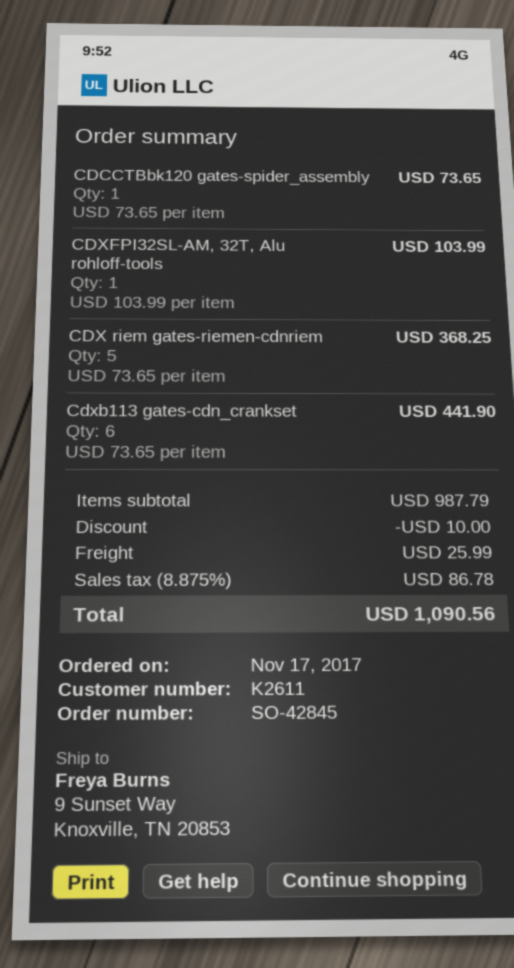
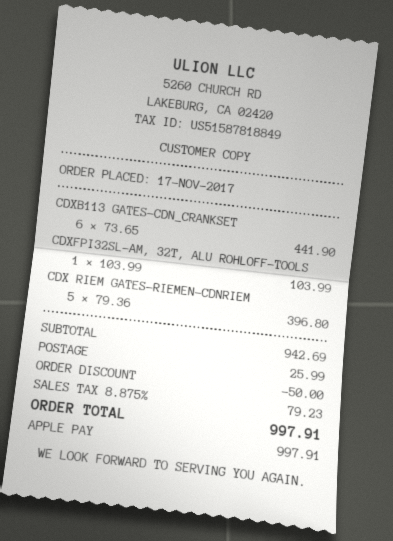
CDCCTBbk120 gates-spider_assembly: 1 x 73.65 = 73.65 -> none
CDX riem gates-riemen-cdnriem: 5 x 73.65 = 368.25 -> 5 x 79.36 = 396.80
subtotal: 987.79 -> 942.69
discount: 10.00 -> 50.00
tax: 8.875% = 86.78 -> 8.875% = 79.23
total: 1090.56 -> 997.91

